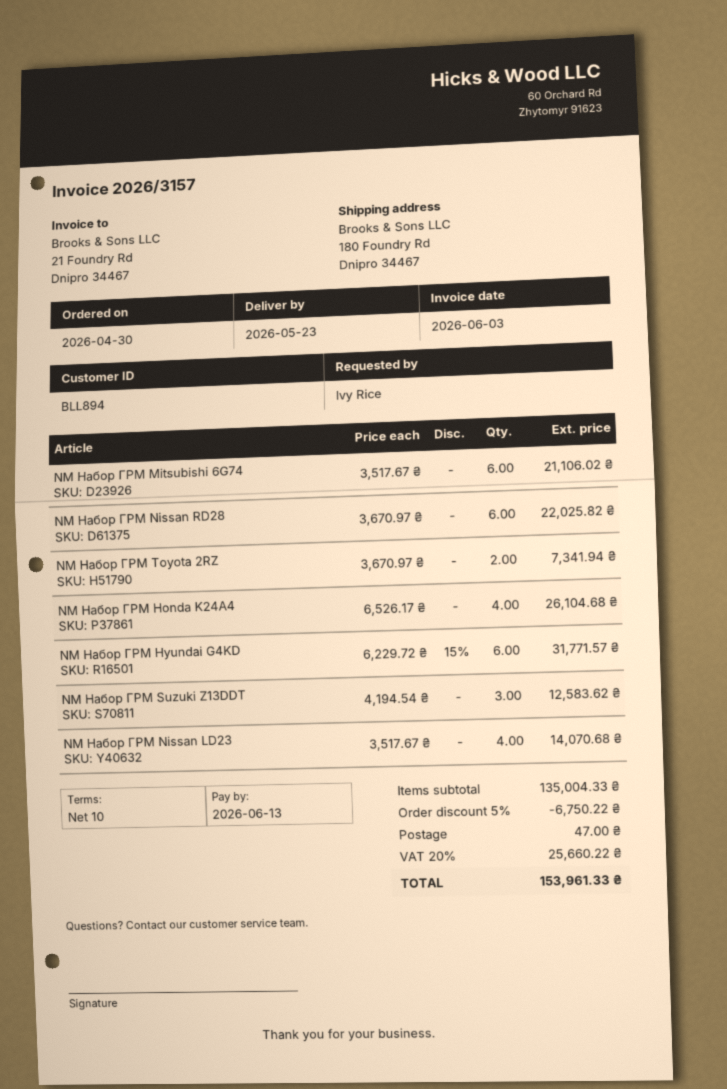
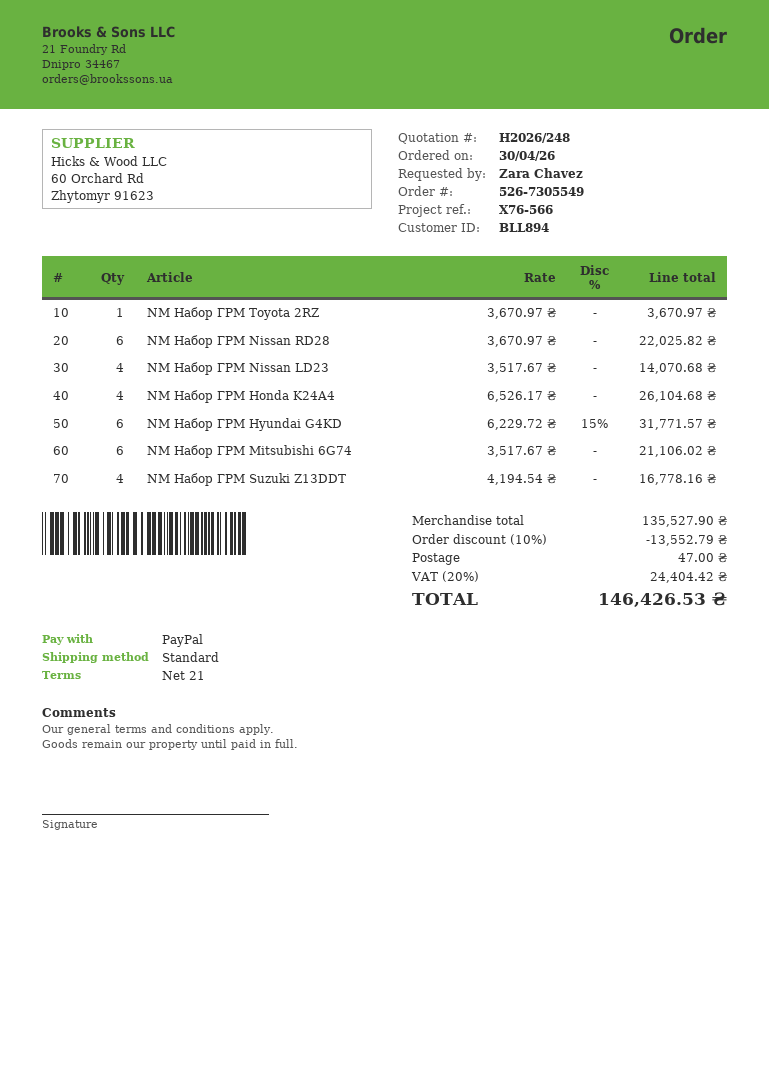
payment terms: 10 days -> 21 days
ordered by: Ivy Rice -> Zara Chavez
NM Набор ГРМ Toyota 2RZ: 2 x 3670.97 = 7341.94 -> 1 x 3670.97 = 3670.97
NM Набор ГРМ Suzuki Z13DDT: 3 x 4194.54 = 12583.62 -> 4 x 4194.54 = 16778.16
subtotal: 135004.33 -> 135527.90
discount: 5% = 6750.22 -> 10% = 13552.79
tax: 20% = 25660.22 -> 20% = 24404.42
total: 153961.33 -> 146426.53

